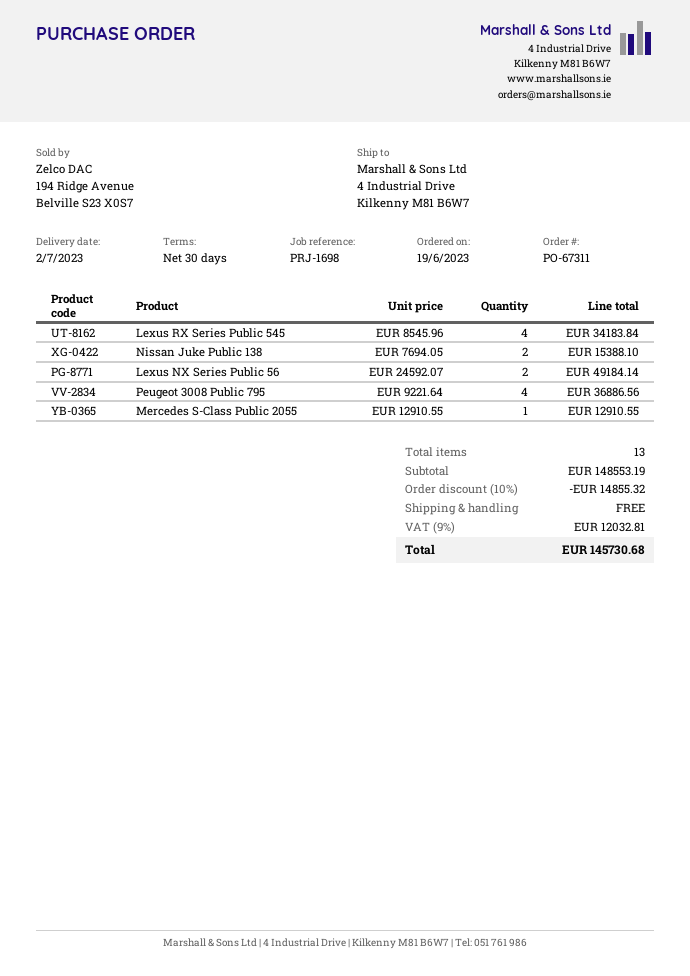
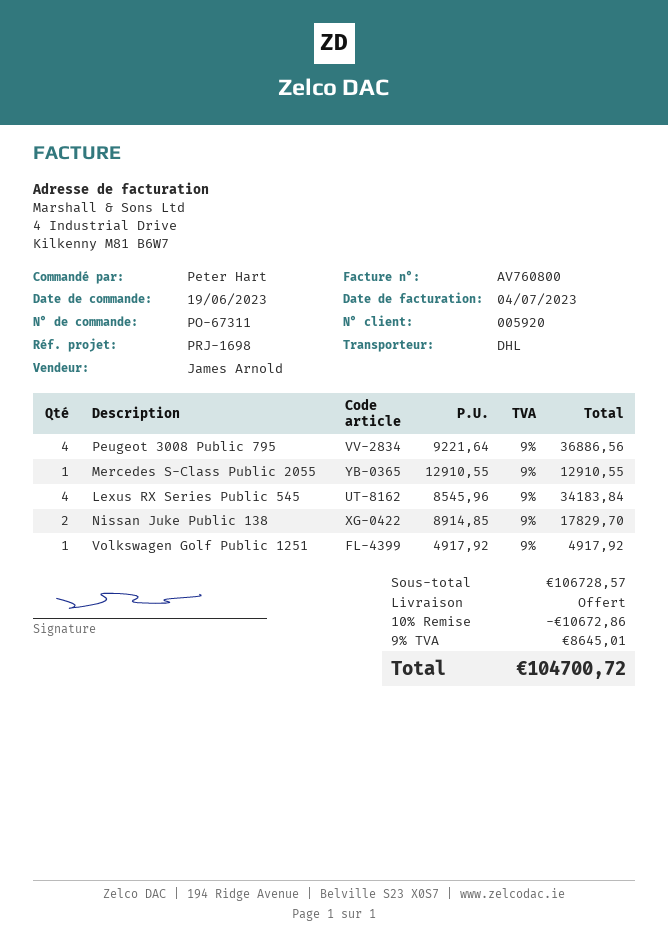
Nissan Juke Public 138: 2 x 7694.05 = 15388.10 -> 2 x 8914.85 = 17829.70
Lexus NX Series Public 56: 2 x 24592.07 = 49184.14 -> none
Volkswagen Golf Public 1251: none -> 1 x 4917.92 = 4917.92
subtotal: 148553.19 -> 106728.57
discount: 10% = 14855.32 -> 10% = 10672.86
tax: 9% = 12032.81 -> 9% = 8645.01
total: 145730.68 -> 104700.72

